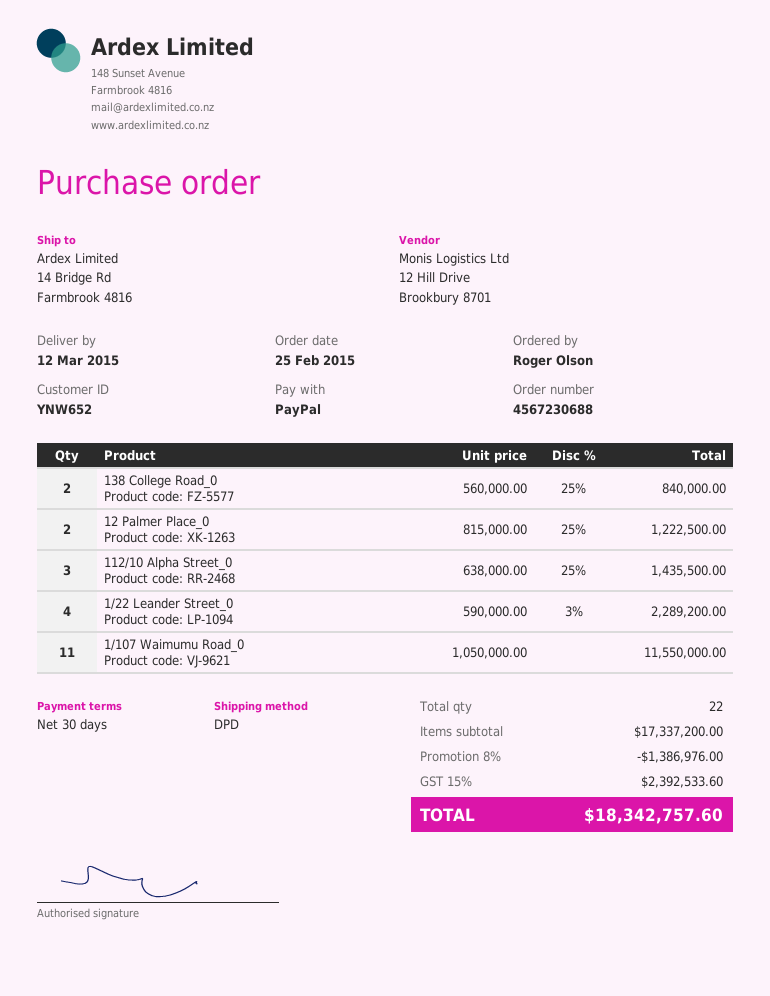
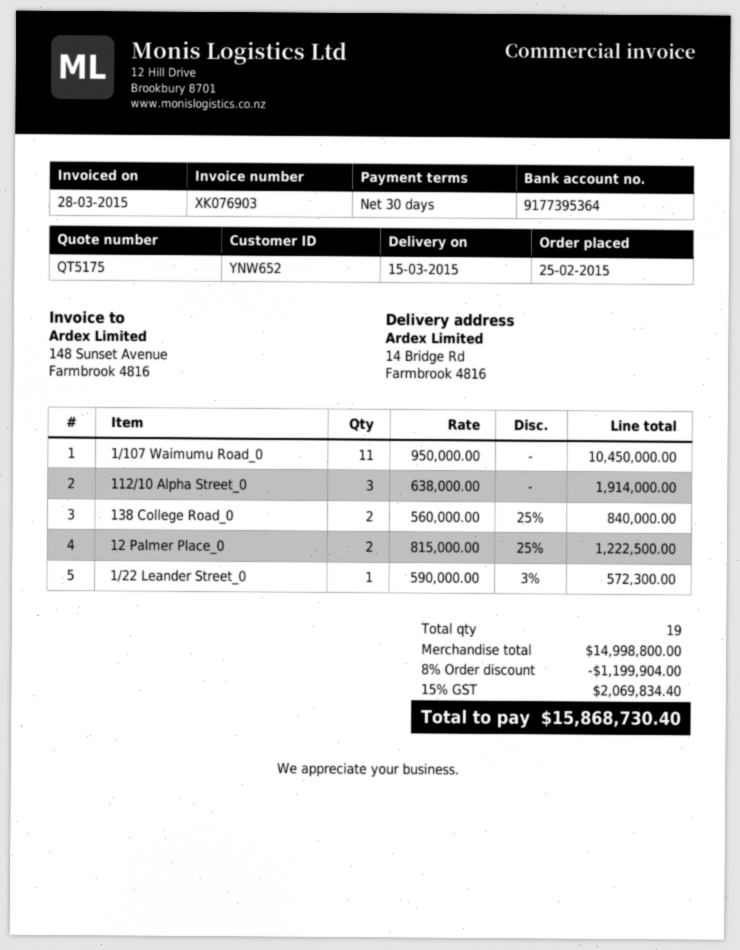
delivery date: 2015-03-12 -> 2015-03-15
112/10 Alpha Street_0: 3 x 638000.00 - 25% = 1435500.00 -> 3 x 638000.00 = 1914000.00
1/22 Leander Street_0: 4 x 590000.00 - 3% = 2289200.00 -> 1 x 590000.00 - 3% = 572300.00
1/107 Waimumu Road_0: 11 x 1050000.00 = 11550000.00 -> 11 x 950000.00 = 10450000.00
total quantity: 22 -> 19
subtotal: 17337200.00 -> 14998800.00
discount: 8% = 1386976.00 -> 8% = 1199904.00
tax: 15% = 2392533.60 -> 15% = 2069834.40
total: 18342757.60 -> 15868730.40

